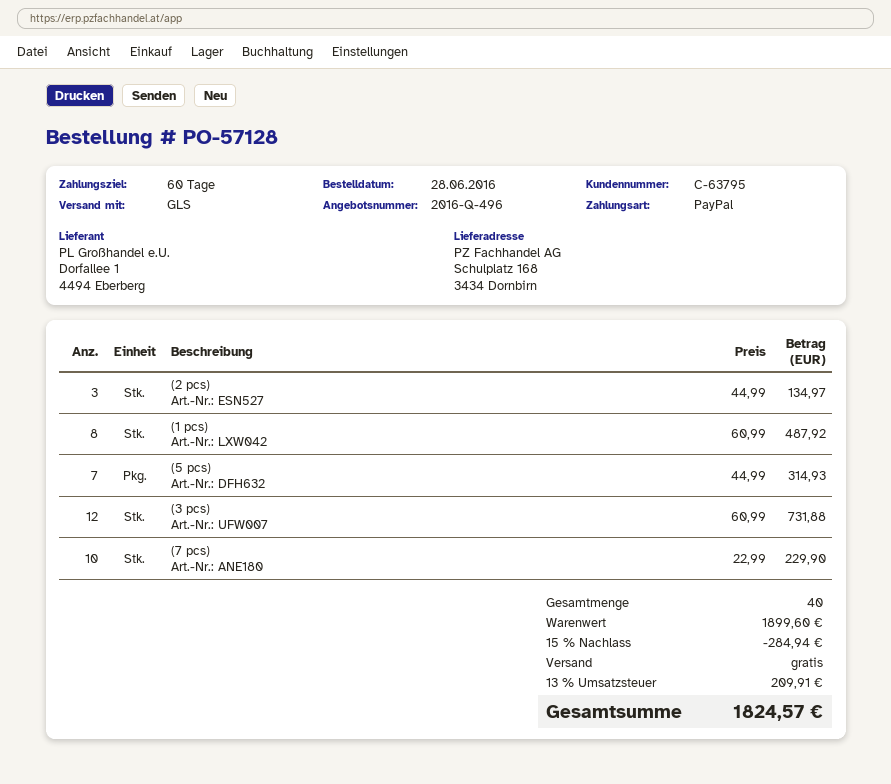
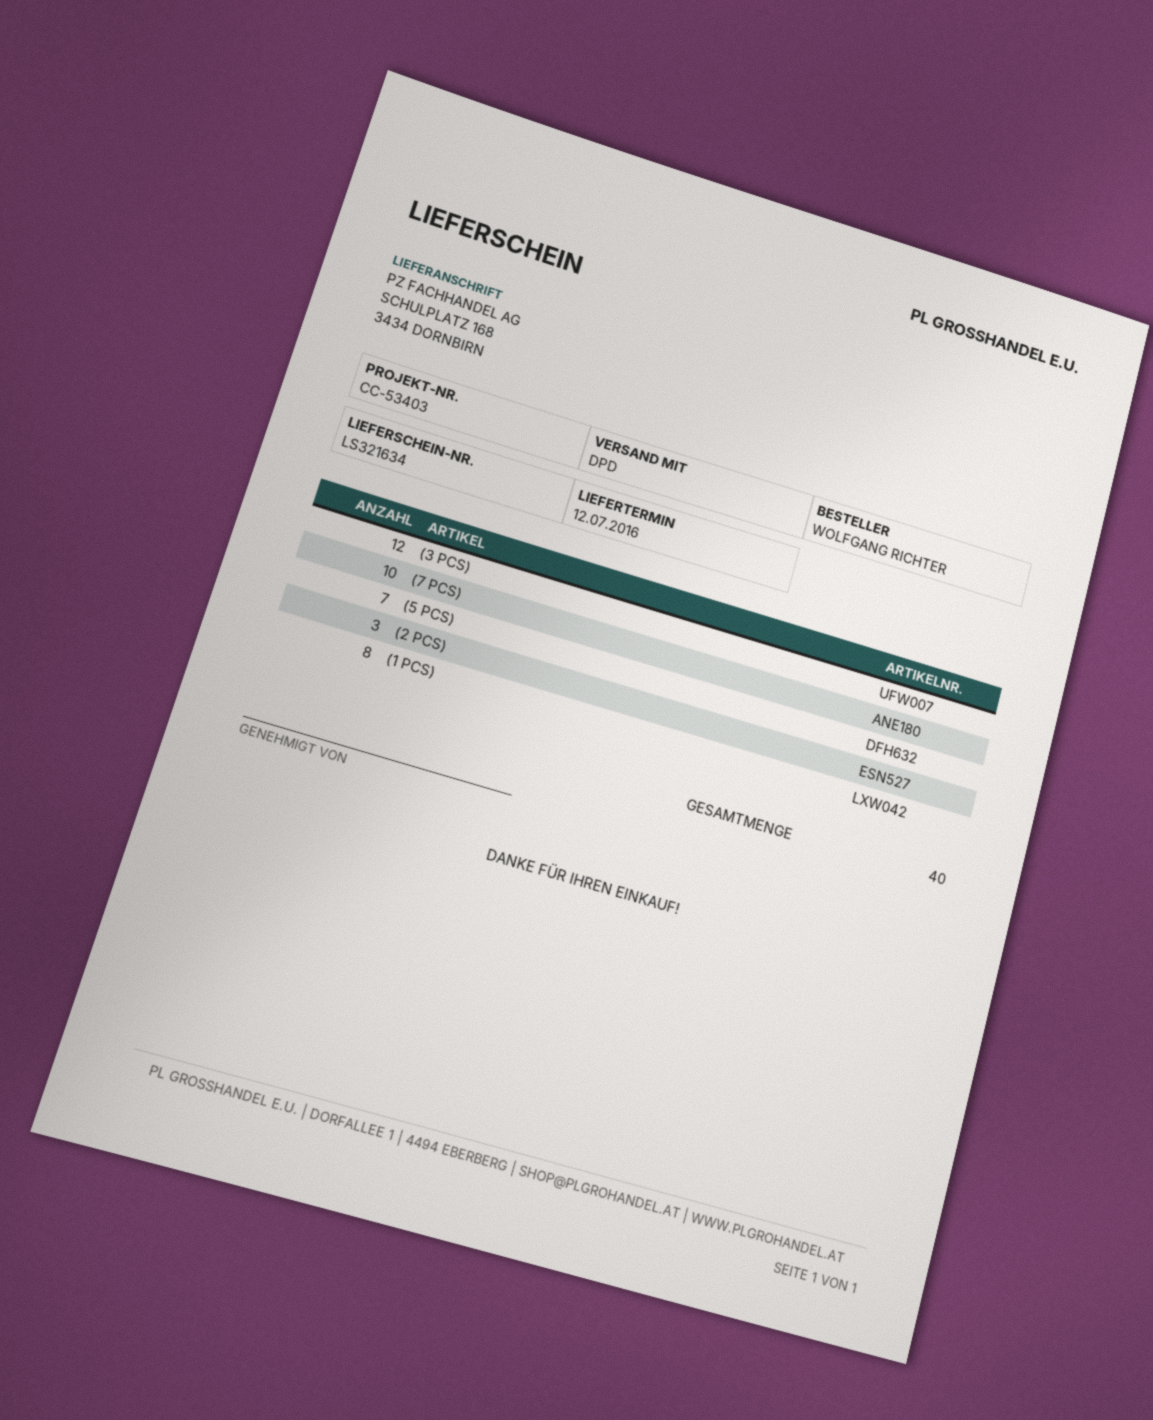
shipping method: GLS -> DPD

